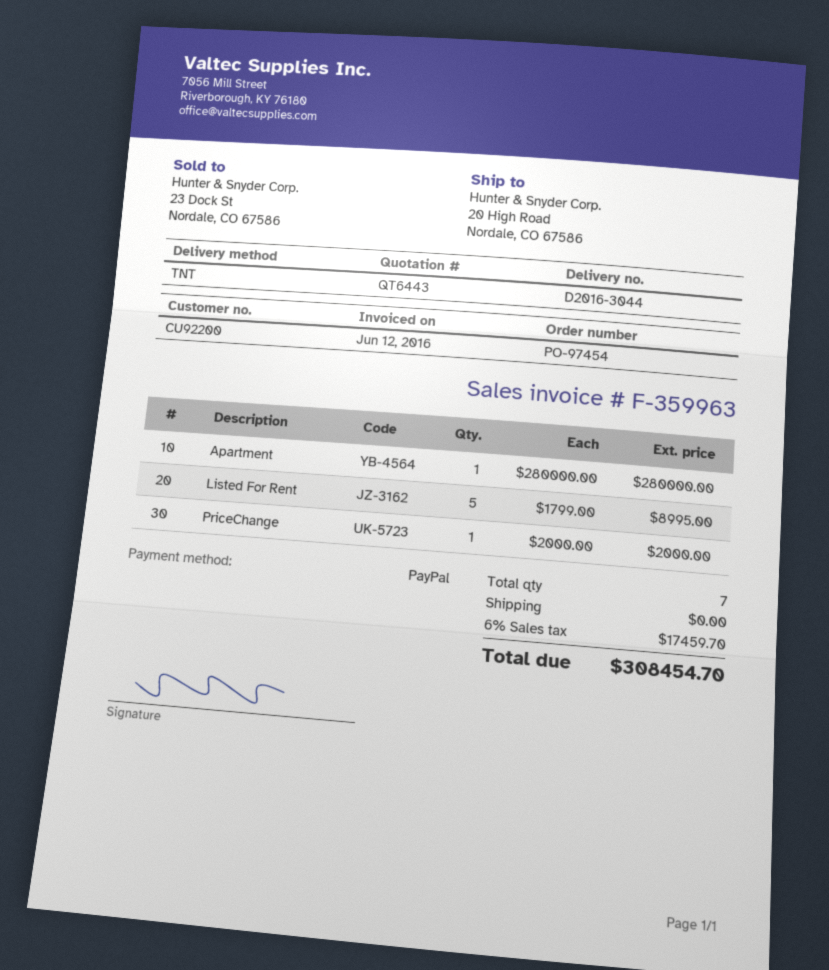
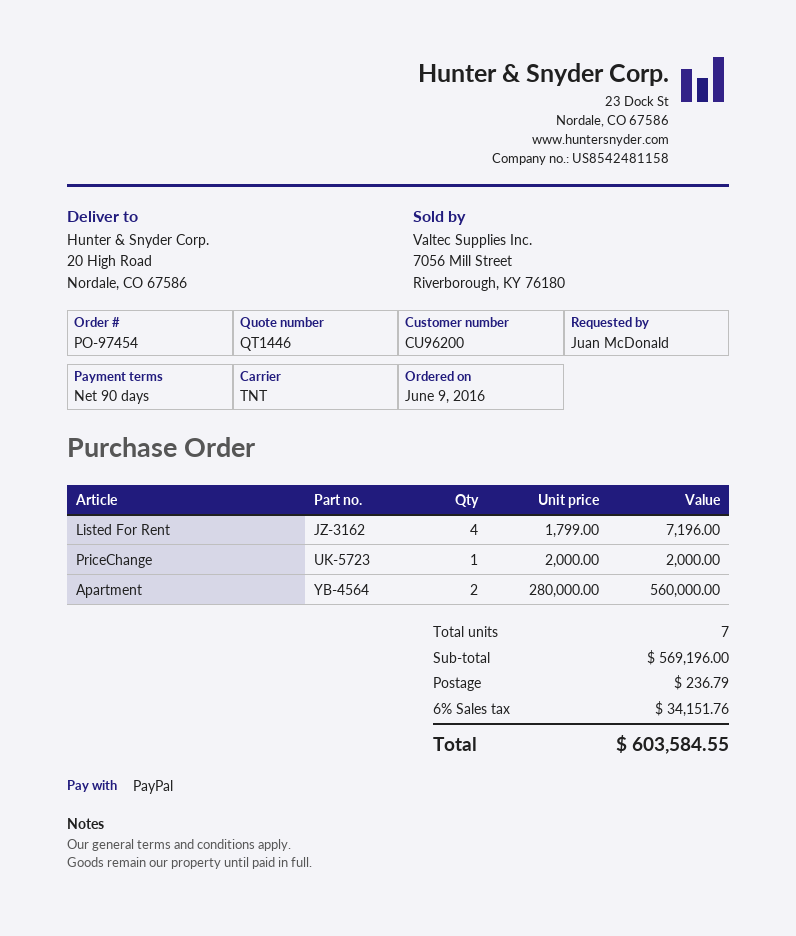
quote number: QT6443 -> QT1446
customer number: CU92200 -> CU96200
Apartment: 1 x 280000.00 = 280000.00 -> 2 x 280000.00 = 560000.00
Listed For Rent: 5 x 1799.00 = 8995.00 -> 4 x 1799.00 = 7196.00
shipping: 0.00 -> 236.79
tax: 6% = 17459.70 -> 6% = 34151.76
total: 308454.70 -> 603584.55

